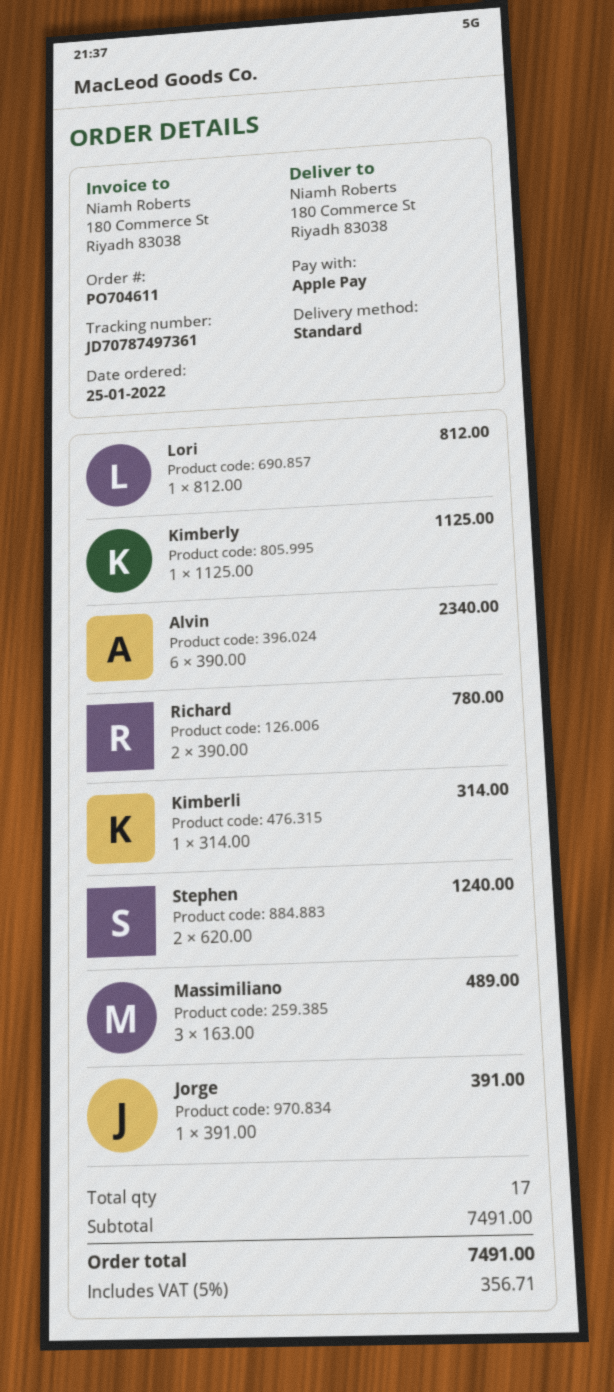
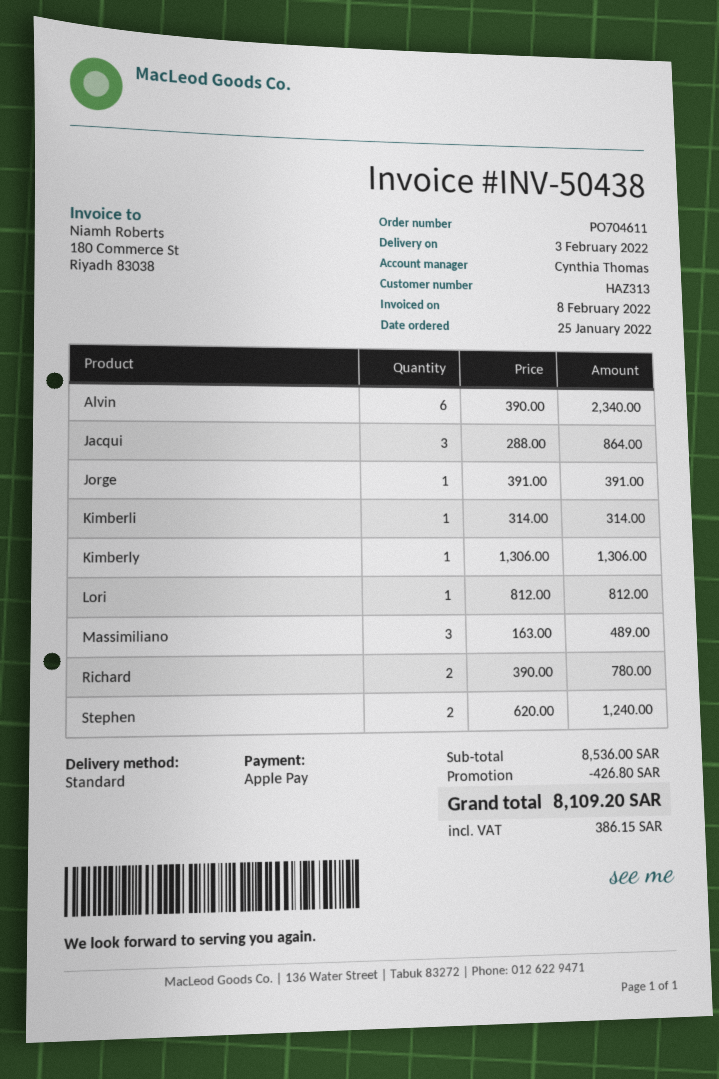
Kimberly: 1 x 1125.00 = 1125.00 -> 1 x 1306.00 = 1306.00
Jacqui: none -> 3 x 288.00 = 864.00
subtotal: 7491.00 -> 8536.00
discount: none -> 426.80
tax: 356.71 -> 386.15
total: 7491.00 -> 8109.20

